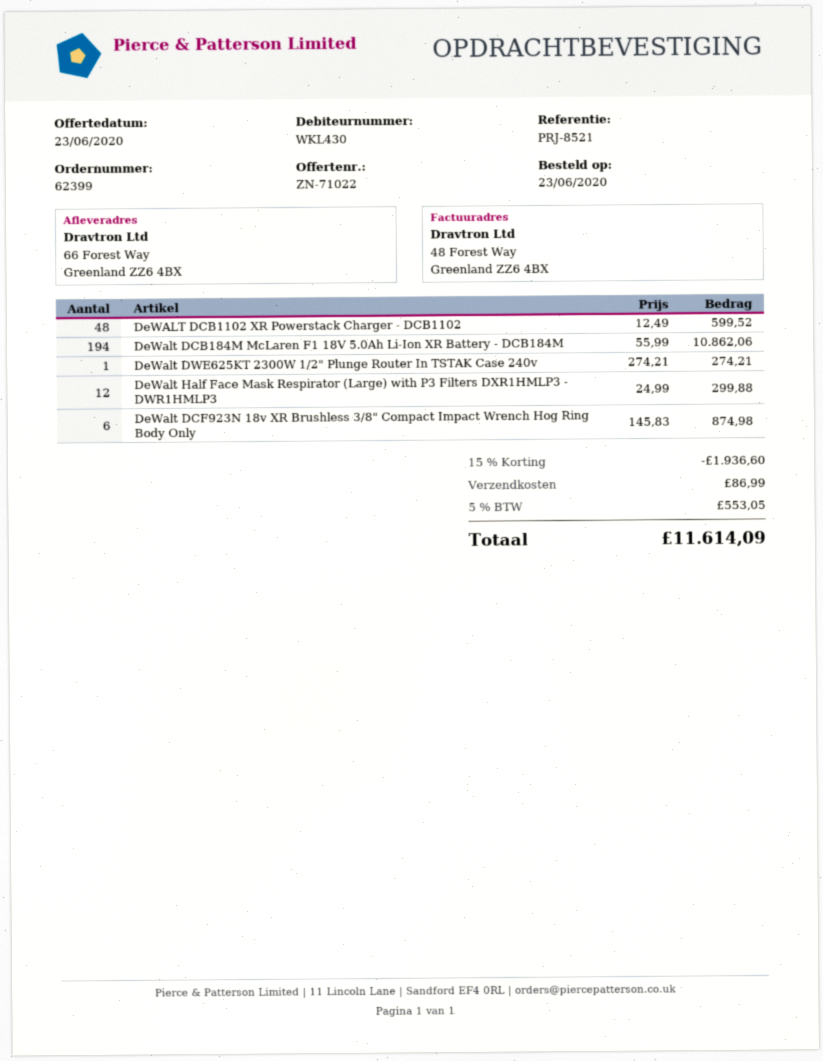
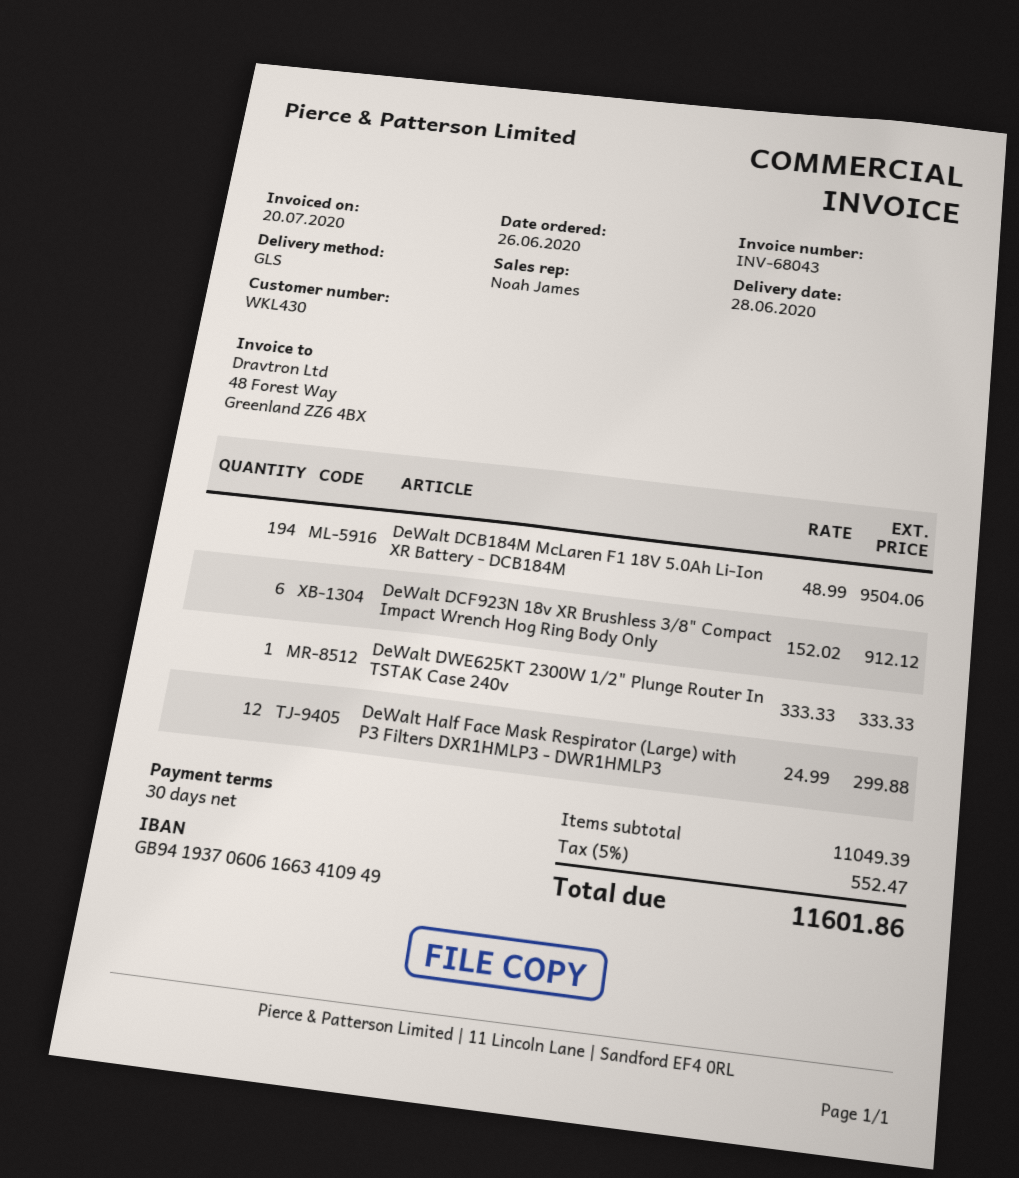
order date: 2020-06-23 -> 2020-06-26
DeWALT DCB1102 XR Powerstack Charger - DCB1102: 48 x 12.49 = 599.52 -> none
DeWalt DCB184M McLaren F1 18V 5.0Ah Li-Ion XR Battery - DCB184M: 194 x 55.99 = 10862.06 -> 194 x 48.99 = 9504.06
DeWalt DWE625KT 2300W 1/2" Plunge Router In TSTAK Case 240v: 1 x 274.21 = 274.21 -> 1 x 333.33 = 333.33
DeWalt DCF923N 18v XR Brushless 3/8" Compact Impact Wrench Hog Ring Body Only: 6 x 145.83 = 874.98 -> 6 x 152.02 = 912.12
discount: 15% = 1936.60 -> none
shipping: 86.99 -> none
tax: 5% = 553.05 -> 5% = 552.47
total: 11614.09 -> 11601.86

